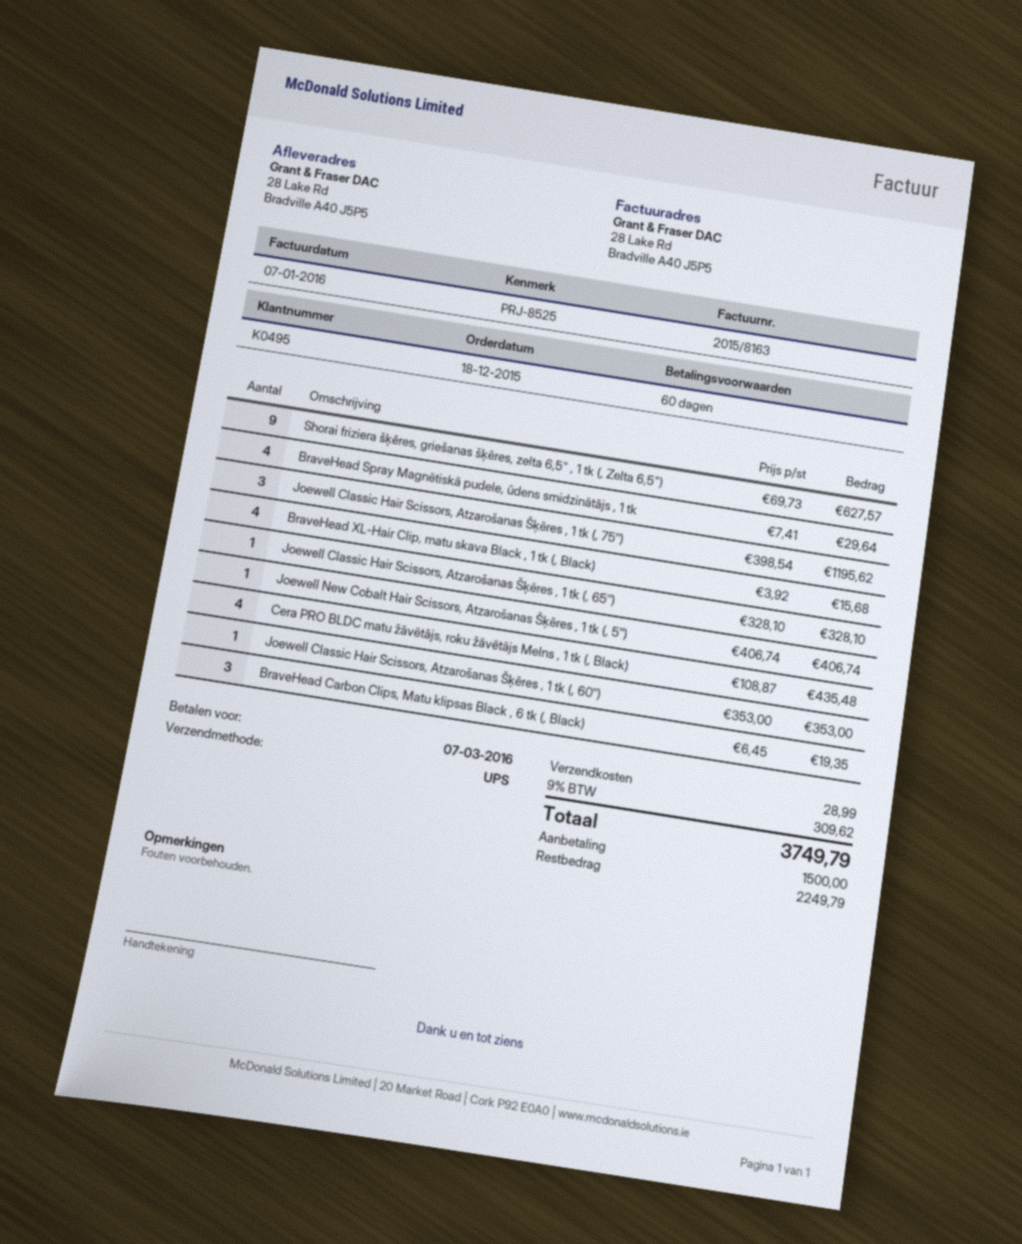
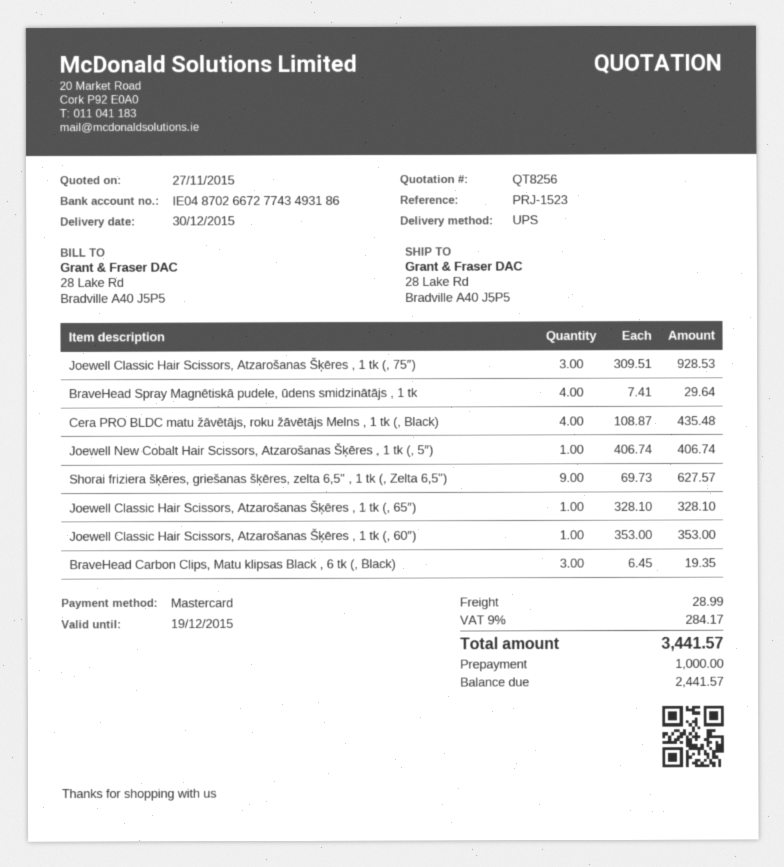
reference: PRJ-8525 -> PRJ-1523
Joewell Classic Hair Scissors, Atzarošanas Šķēres , 1 tk (, 75″): 3 x 398.54 = 1195.62 -> 3 x 309.51 = 928.53
BraveHead XL-Hair Clip, matu skava Black , 1 tk (, Black): 4 x 3.92 = 15.68 -> none
tax: 9% = 309.62 -> 9% = 284.17
total: 3749.79 -> 3441.57
deposit: 1500.00 -> 1000.00
balance: 2249.79 -> 2441.57

